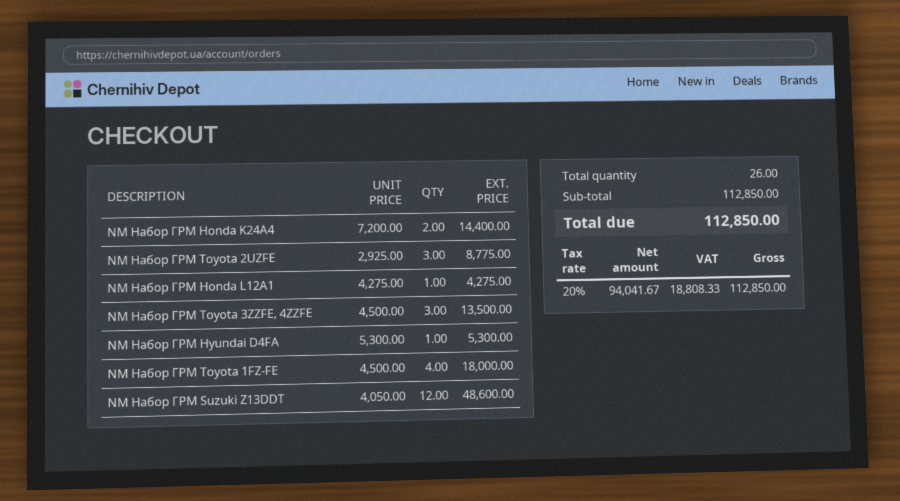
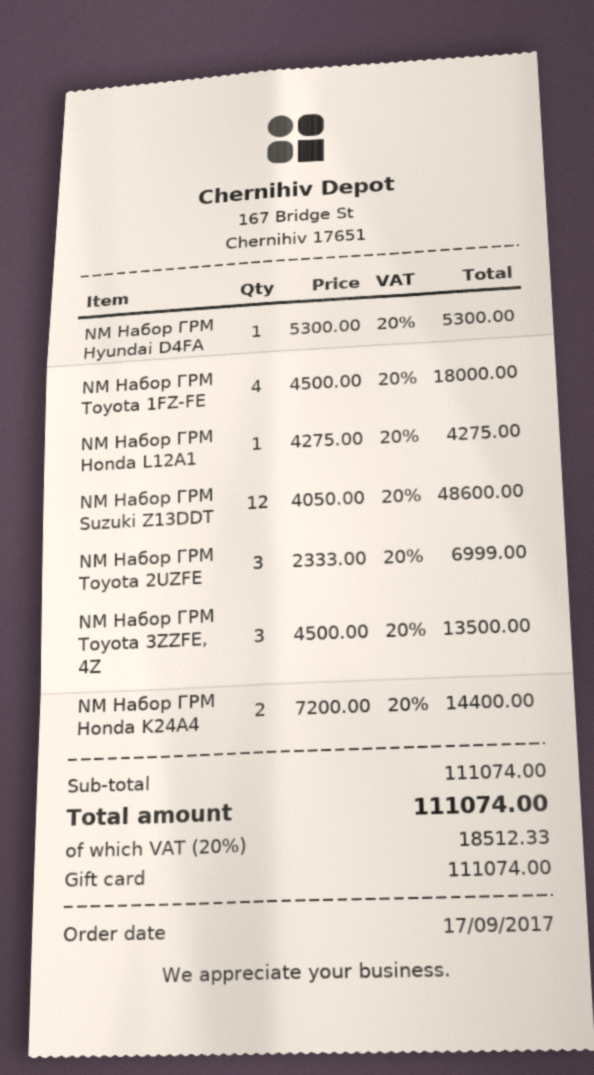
NM Набор ГРМ Toyota 2UZFE: 3 x 2925.00 = 8775.00 -> 3 x 2333.00 = 6999.00
subtotal: 112850.00 -> 111074.00
tax: 20% = 18808.33 -> 20% = 18512.33
total: 112850.00 -> 111074.00

